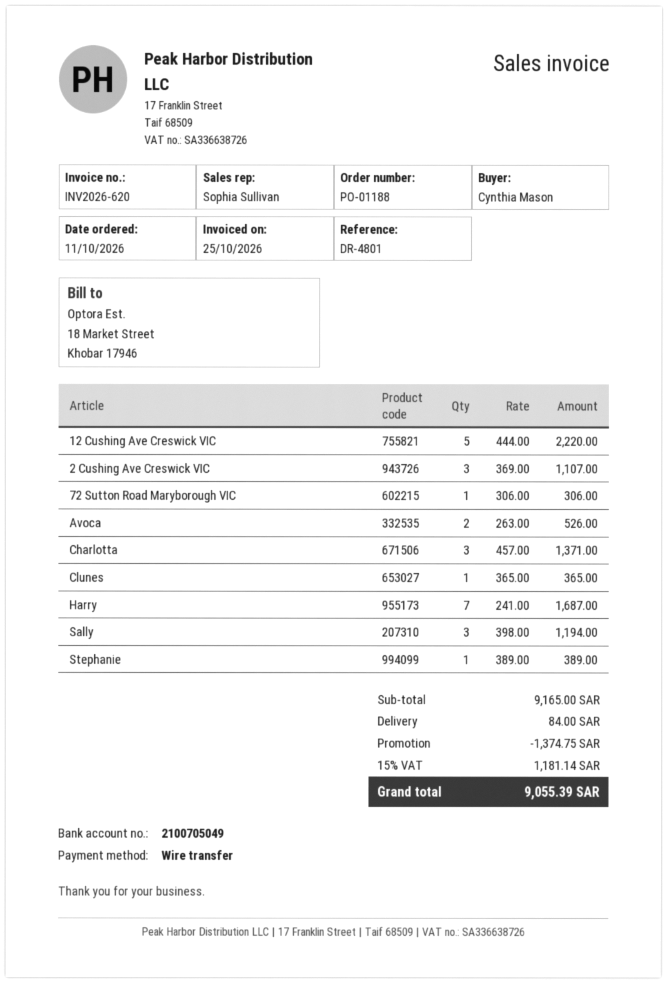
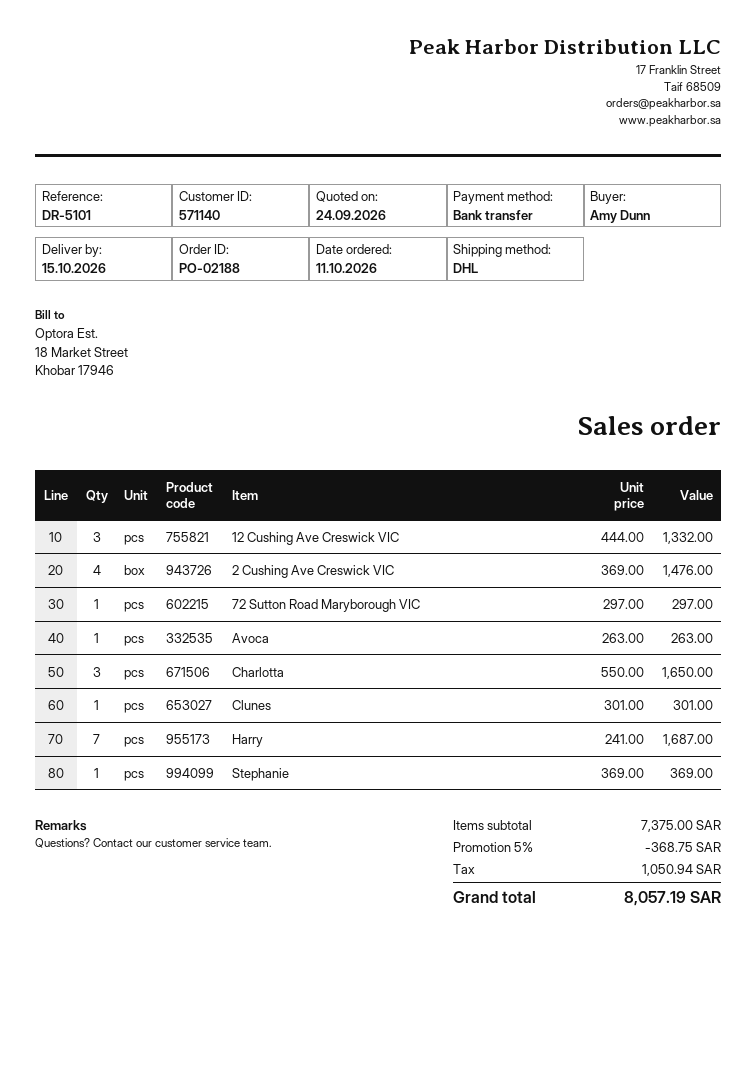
order number: PO-01188 -> PO-02188
reference: DR-4801 -> DR-5101
ordered by: Cynthia Mason -> Amy Dunn
12 Cushing Ave Creswick VIC: 5 x 444.00 = 2220.00 -> 3 x 444.00 = 1332.00
2 Cushing Ave Creswick VIC: 3 x 369.00 = 1107.00 -> 4 x 369.00 = 1476.00
72 Sutton Road Maryborough VIC: 1 x 306.00 = 306.00 -> 1 x 297.00 = 297.00
Avoca: 2 x 263.00 = 526.00 -> 1 x 263.00 = 263.00
Charlotta: 3 x 457.00 = 1371.00 -> 3 x 550.00 = 1650.00
Clunes: 1 x 365.00 = 365.00 -> 1 x 301.00 = 301.00
Sally: 3 x 398.00 = 1194.00 -> none
Stephanie: 1 x 389.00 = 389.00 -> 1 x 369.00 = 369.00
subtotal: 9165.00 -> 7375.00
discount: 1374.75 -> 368.75
shipping: 84.00 -> none
tax: 1181.14 -> 1050.94
total: 9055.39 -> 8057.19

